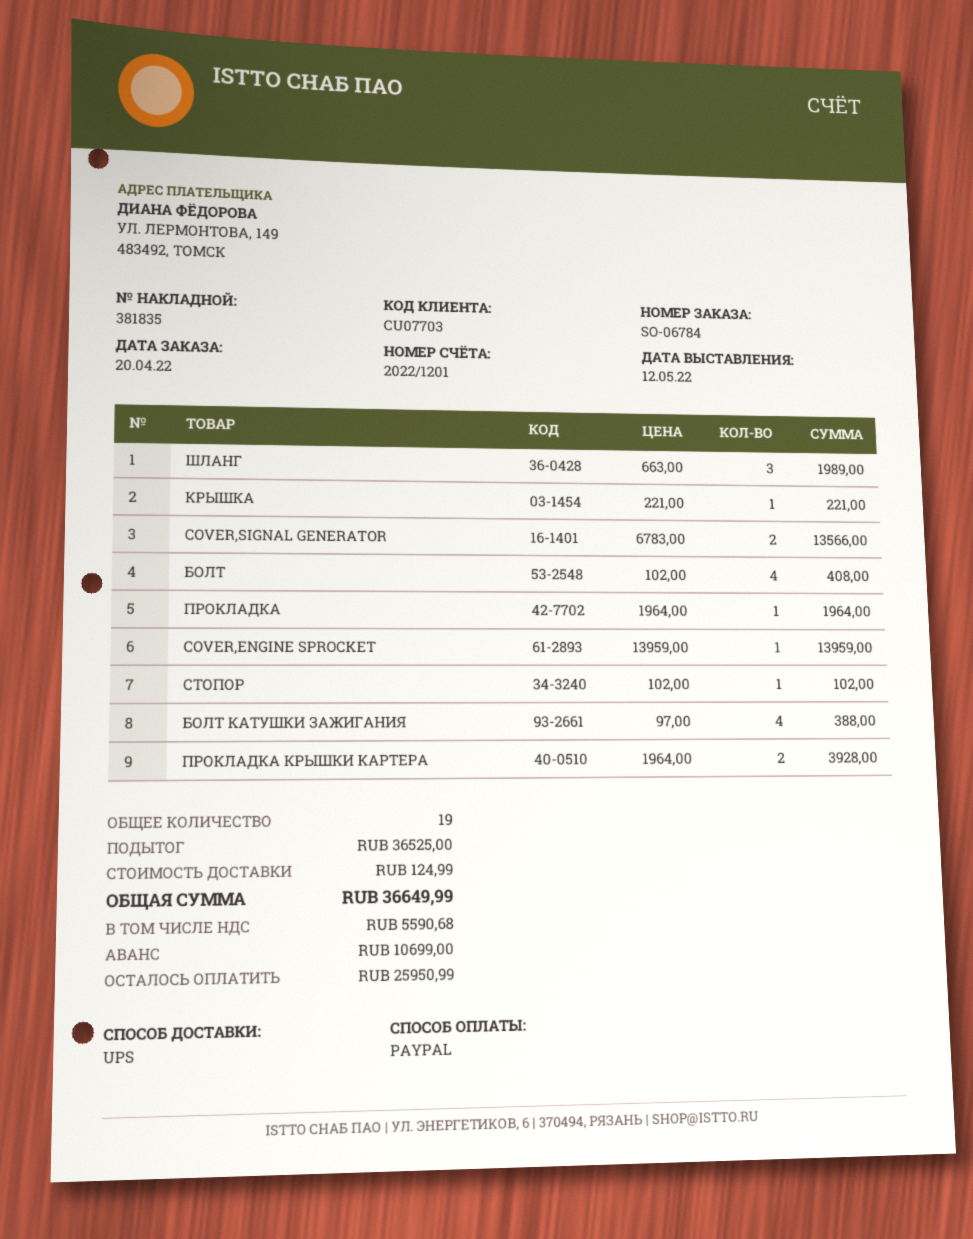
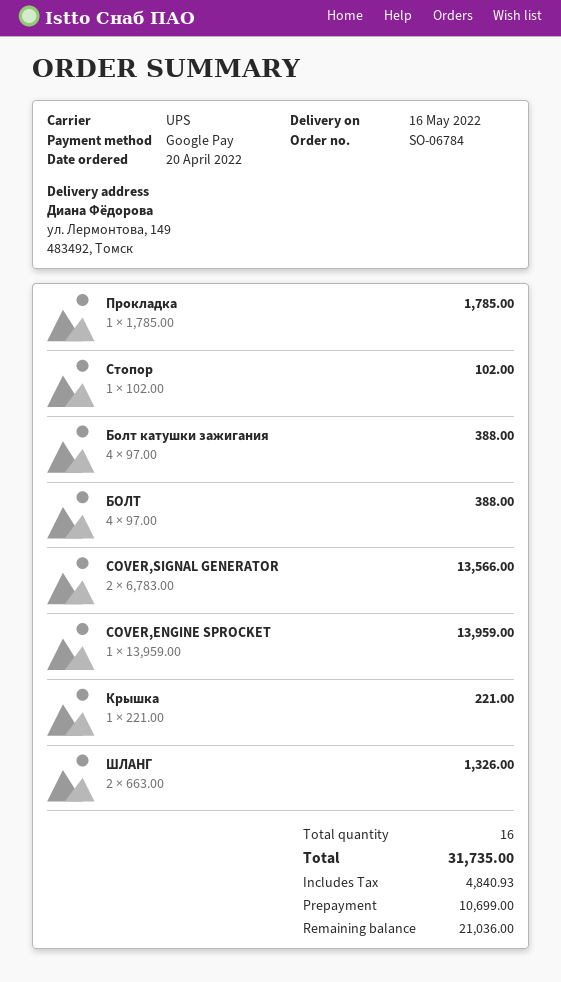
payment method: PayPal -> Google Pay
ШЛАНГ: 3 x 663.00 = 1989.00 -> 2 x 663.00 = 1326.00
БОЛТ: 4 x 102.00 = 408.00 -> 4 x 97.00 = 388.00
ПРОКЛАДКА: 1 x 1964.00 = 1964.00 -> 1 x 1785.00 = 1785.00
ПРОКЛАДКА КРЫШКИ КАРТЕРА: 2 x 1964.00 = 3928.00 -> none
total quantity: 19 -> 16
shipping: 124.99 -> none
tax: 5590.68 -> 4840.93
total: 36649.99 -> 31735.00
balance: 25950.99 -> 21036.00

